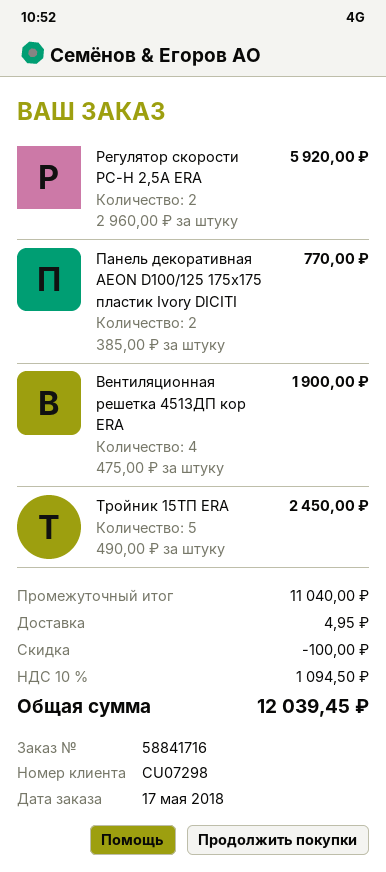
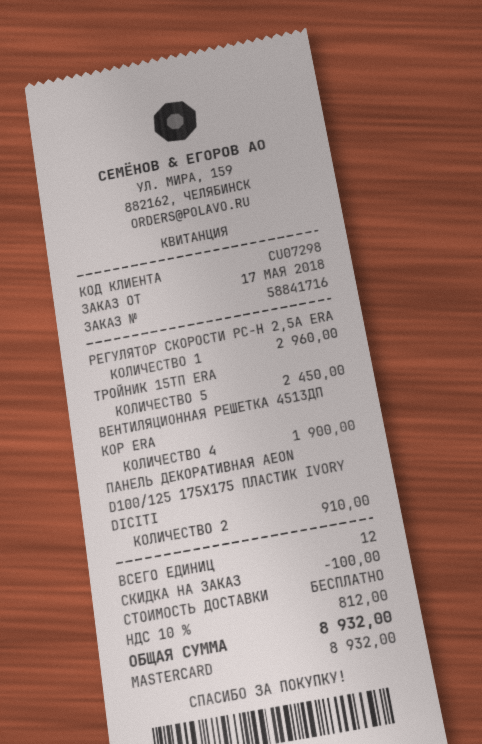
Регулятор скорости РС-Н 2,5А ERA: 2 for 5920.00 -> 1 for 2960.00
Панель декоративная AEON D100/125 175х175 пластик Ivory DICITI: 2 for 770.00 -> 2 for 910.00
shipping: 4.95 -> 0.00
tax: 10% = 1094.50 -> 10% = 812.00
total: 12039.45 -> 8932.00

